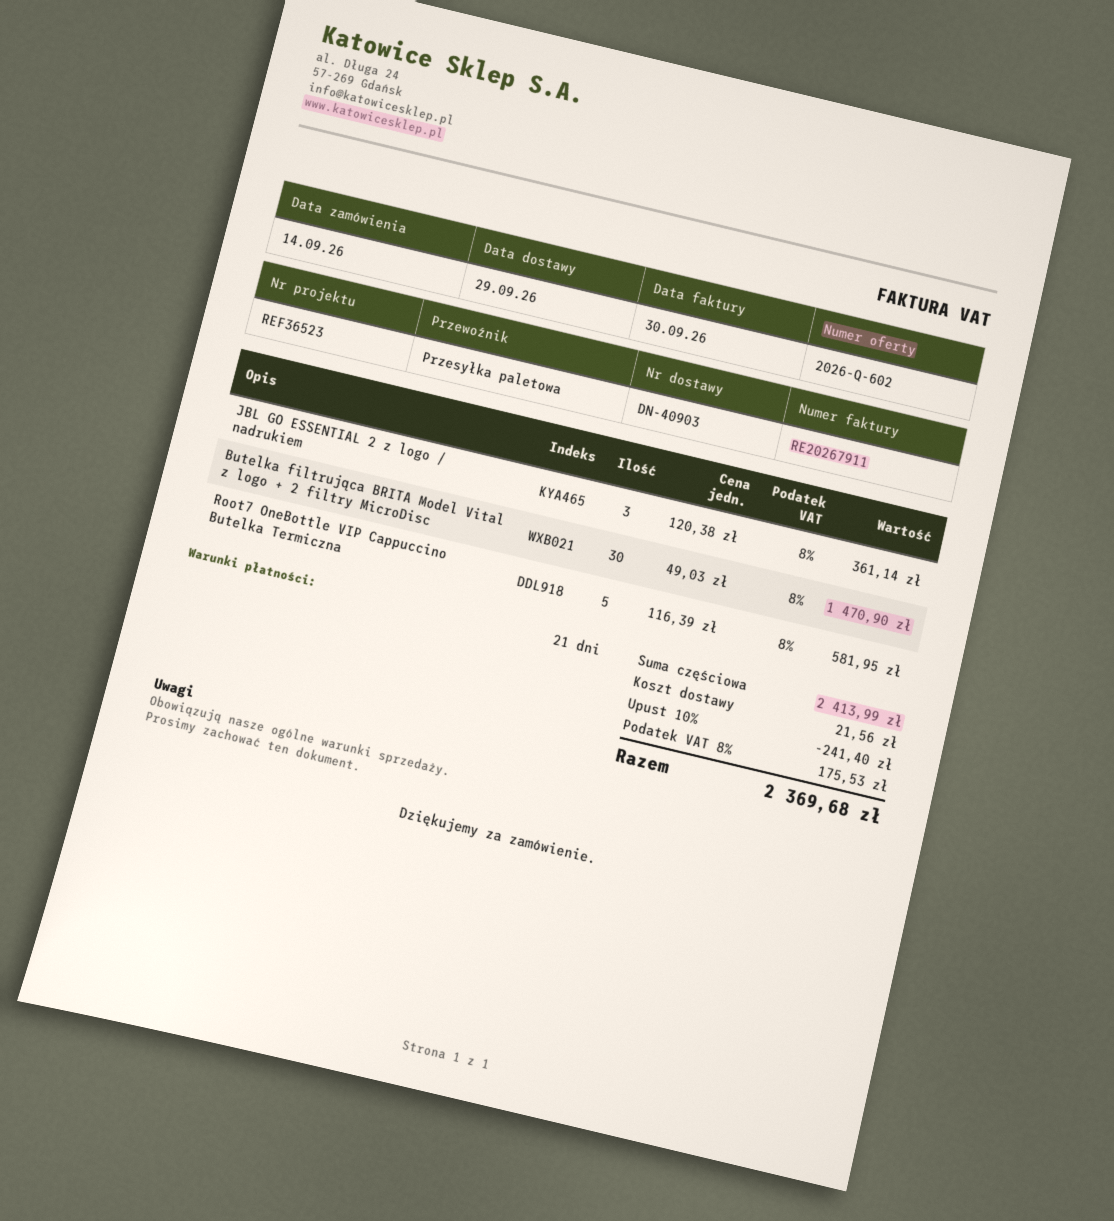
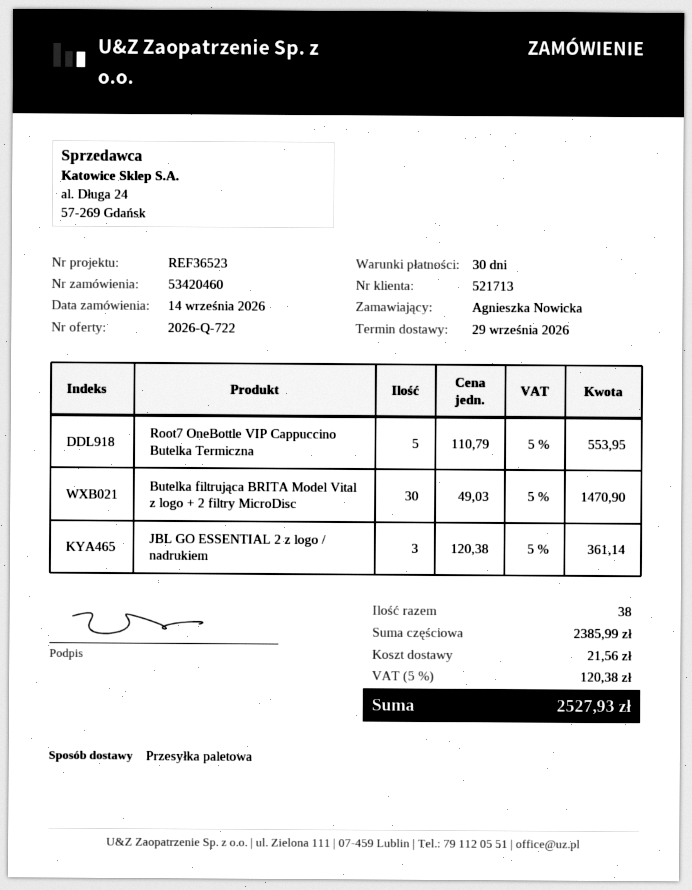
quote number: 2026-Q-602 -> 2026-Q-722
payment terms: 21 days -> 30 days
Root7 OneBottle VIP Cappuccino Butelka Termiczna: 5 x 116.39 = 581.95 -> 5 x 110.79 = 553.95
subtotal: 2413.99 -> 2385.99
discount: 10% = 241.40 -> none
tax: 8% = 175.53 -> 5% = 120.38
total: 2369.68 -> 2527.93

